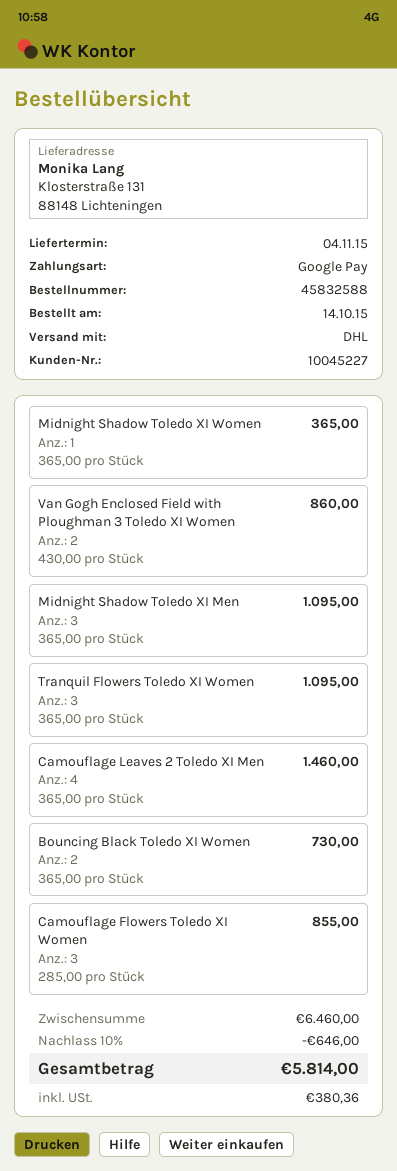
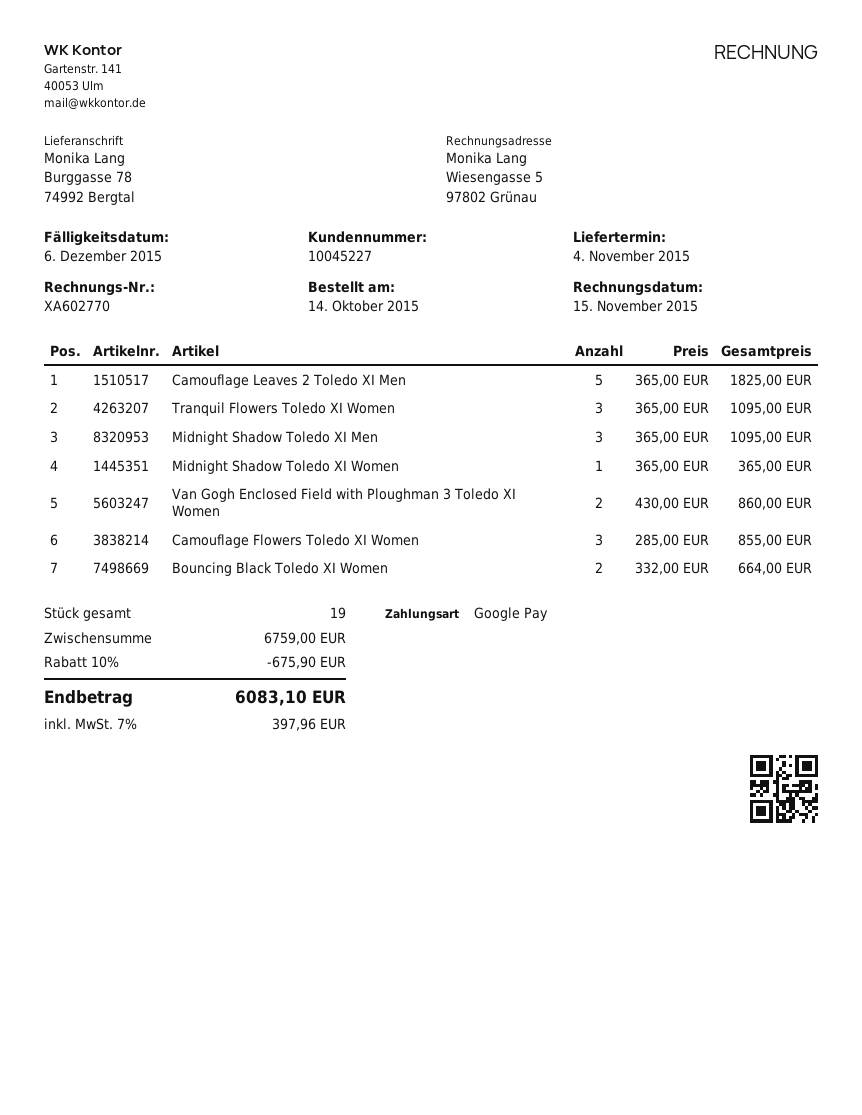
ship to: Klosterstraße 131, 88148 Lichteningen -> Burggasse 78, 74992 Bergtal
Camouflage Leaves 2 Toledo XI Men: 4 x 365.00 = 1460.00 -> 5 x 365.00 = 1825.00
Bouncing Black Toledo XI Women: 2 x 365.00 = 730.00 -> 2 x 332.00 = 664.00
subtotal: 6460.00 -> 6759.00
discount: 10% = 646.00 -> 10% = 675.90
tax: 380.36 -> 397.96
total: 5814.00 -> 6083.10

